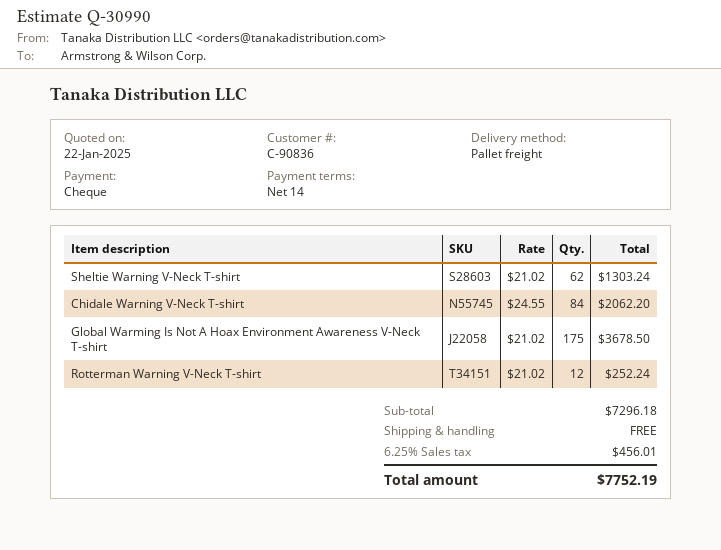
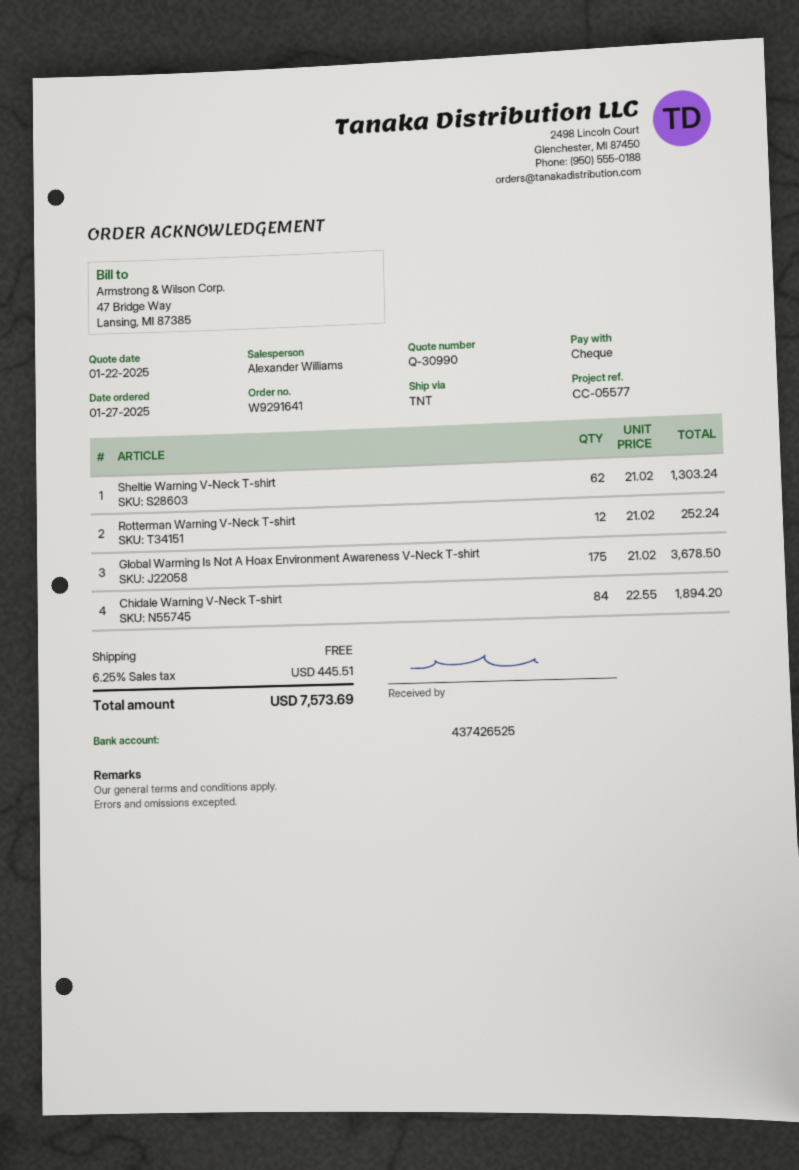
shipping method: pallet freight -> TNT
Chidale Warning V-Neck T-shirt: 84 x 24.55 = 2062.20 -> 84 x 22.55 = 1894.20
tax: 6.25% = 456.01 -> 6.25% = 445.51
total: 7752.19 -> 7573.69

